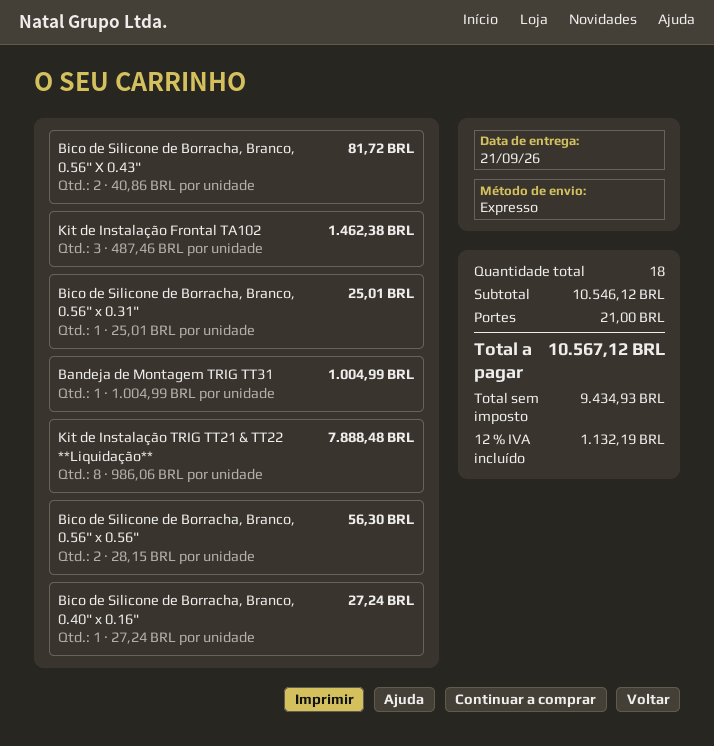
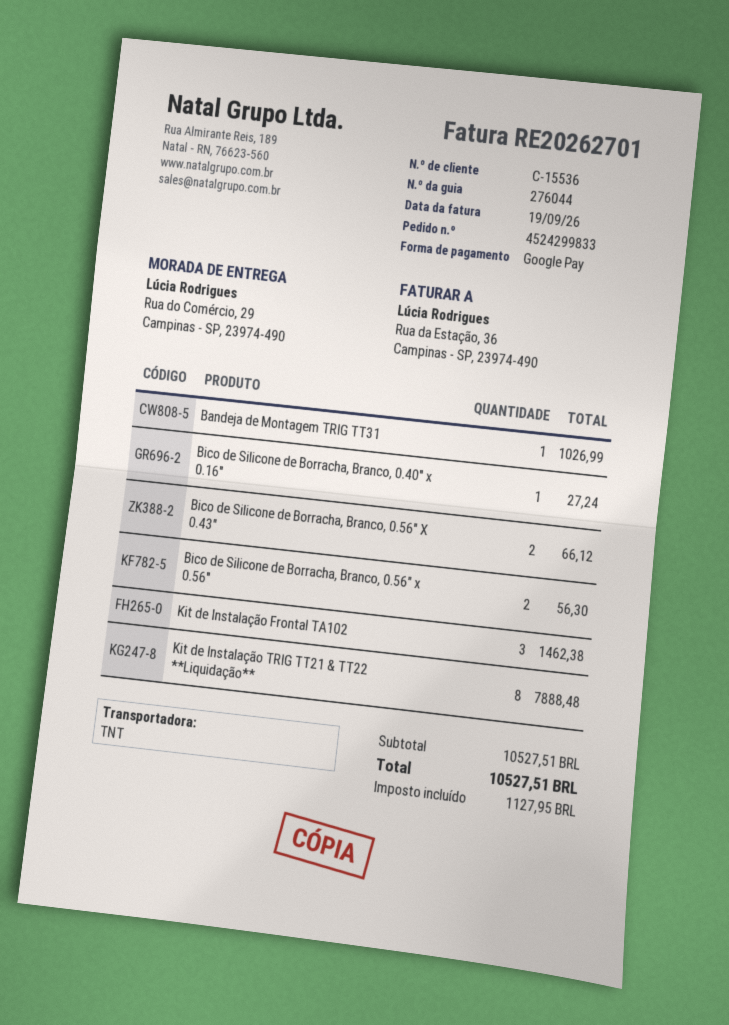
shipping method: express -> TNT
Bico de Silicone de Borracha, Branco, 0.56" X 0.43": 2 for 81.72 -> 2 for 66.12
Bico de Silicone de Borracha, Branco, 0.56" x 0.31": 1 for 25.01 -> none
Bandeja de Montagem TRIG TT31: 1 for 1004.99 -> 1 for 1026.99
subtotal: 10546.12 -> 10527.51
shipping: 21.00 -> none
tax: 1132.19 -> 1127.95
total: 10567.12 -> 10527.51

